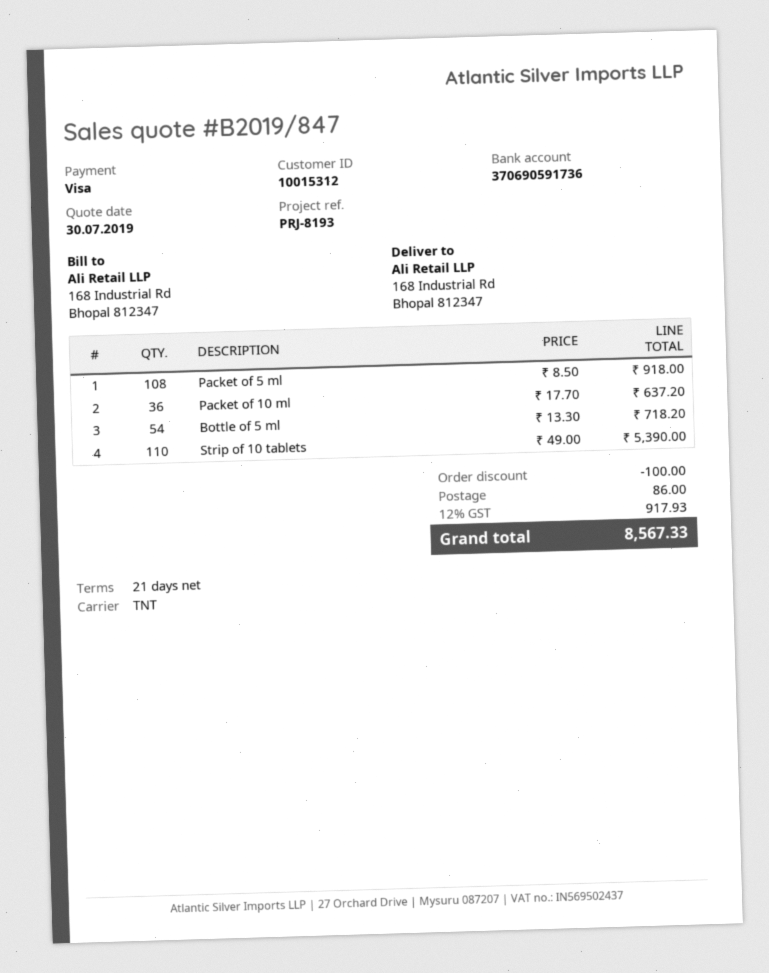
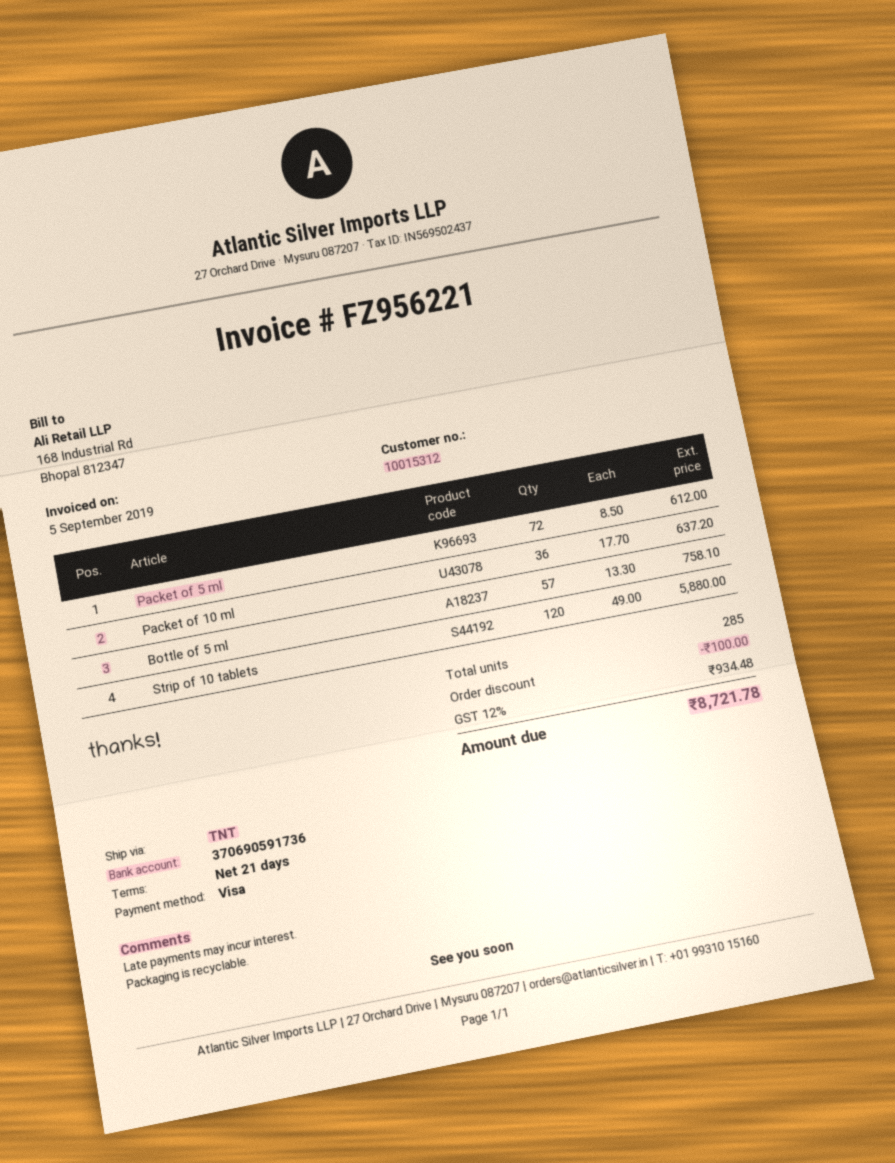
Packet of 5 ml: 108 x 8.50 = 918.00 -> 72 x 8.50 = 612.00
Bottle of 5 ml: 54 x 13.30 = 718.20 -> 57 x 13.30 = 758.10
Strip of 10 tablets: 110 x 49.00 = 5390.00 -> 120 x 49.00 = 5880.00
shipping: 86.00 -> none
tax: 12% = 917.93 -> 12% = 934.48
total: 8567.33 -> 8721.78

